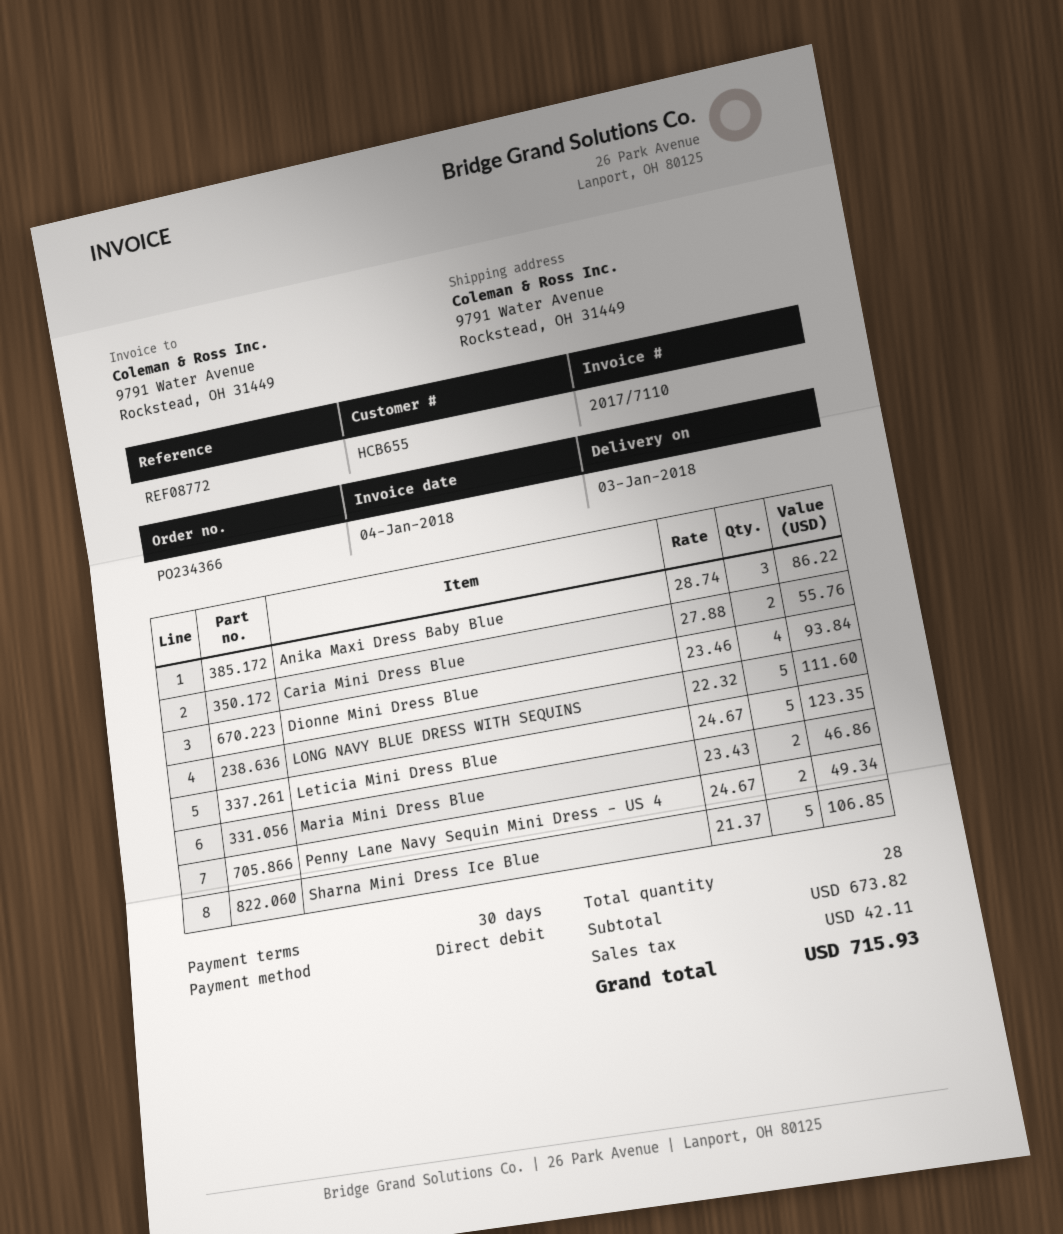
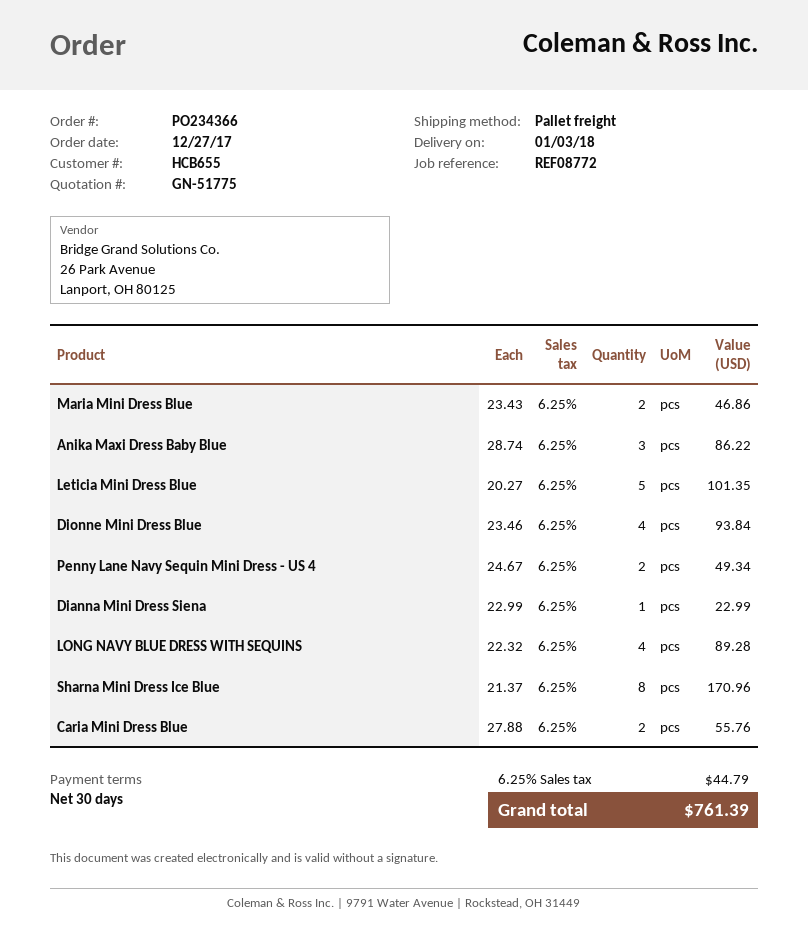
LONG NAVY BLUE DRESS WITH SEQUINS: 5 x 22.32 = 111.60 -> 4 x 22.32 = 89.28
Leticia Mini Dress Blue: 5 x 24.67 = 123.35 -> 5 x 20.27 = 101.35
Sharna Mini Dress Ice Blue: 5 x 21.37 = 106.85 -> 8 x 21.37 = 170.96
Dianna Mini Dress Siena: none -> 1 x 22.99 = 22.99
tax: 42.11 -> 44.79
total: 715.93 -> 761.39

